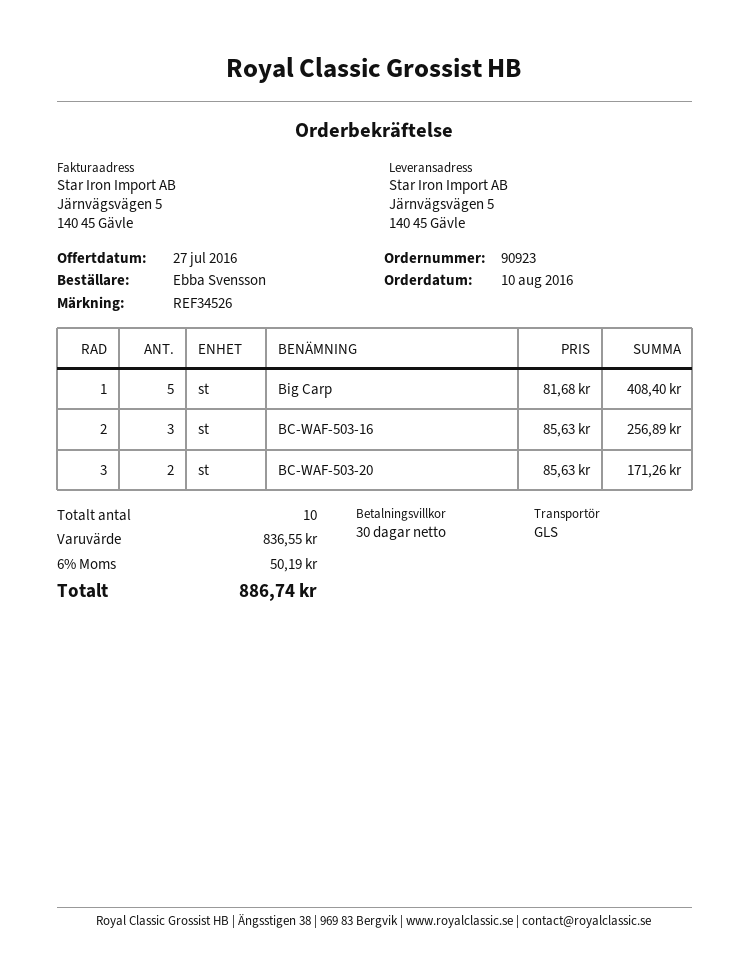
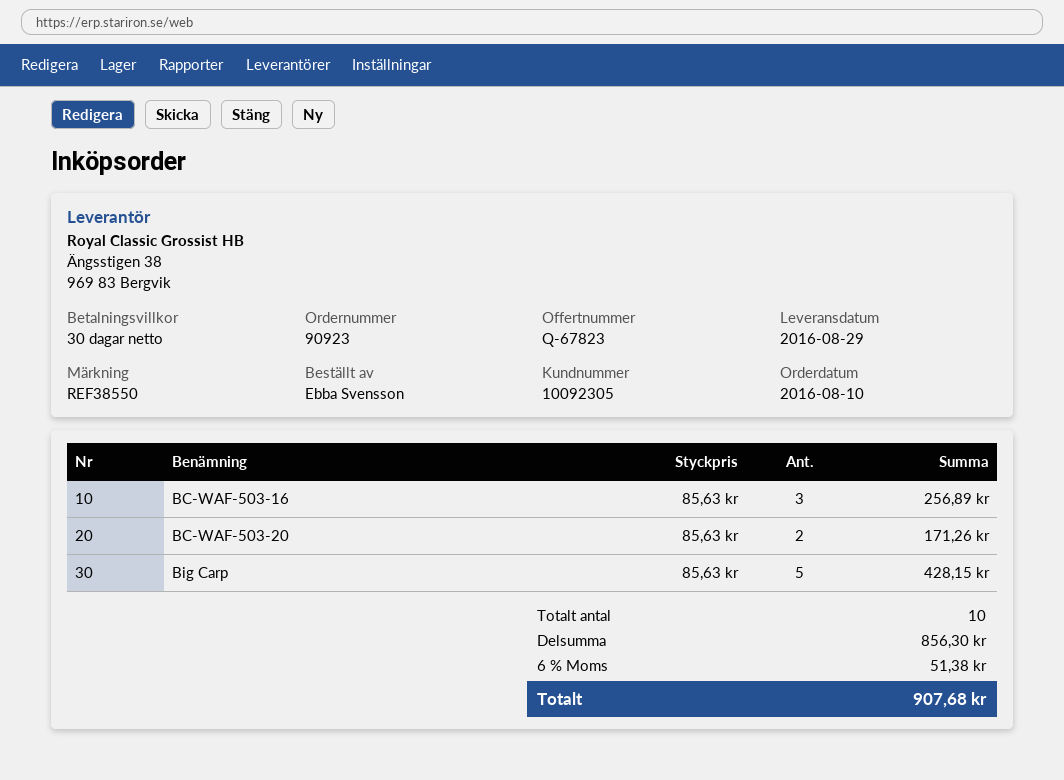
reference: REF34526 -> REF38550
Big Carp: 5 x 81.68 = 408.40 -> 5 x 85.63 = 428.15
subtotal: 836.55 -> 856.30
tax: 6% = 50.19 -> 6% = 51.38
total: 886.74 -> 907.68

